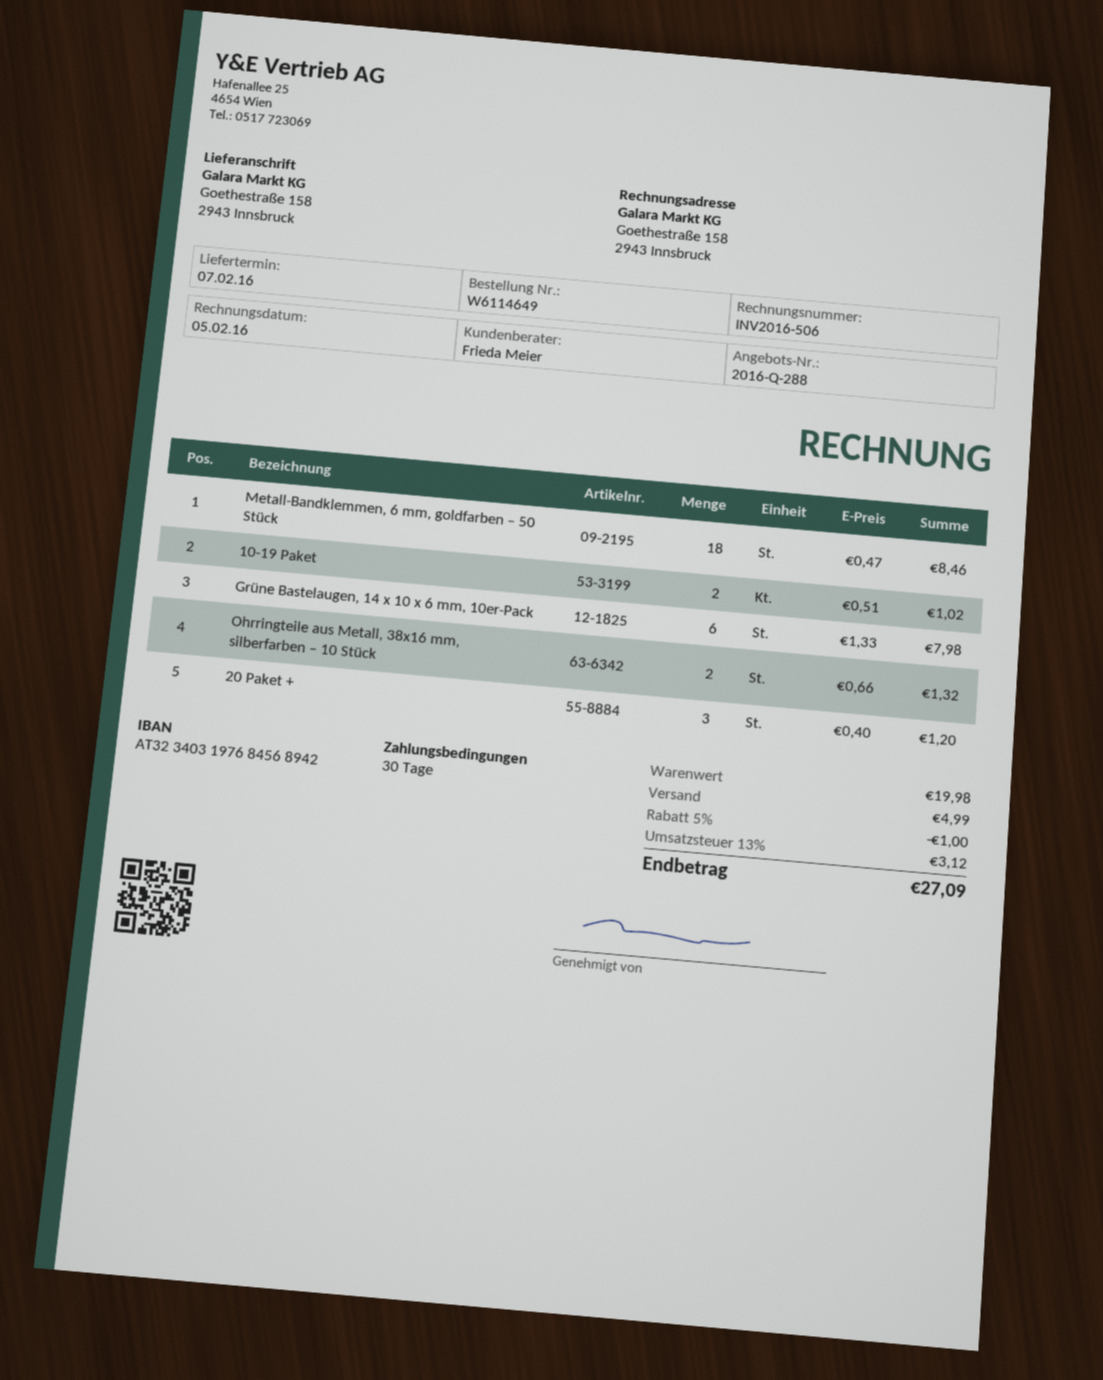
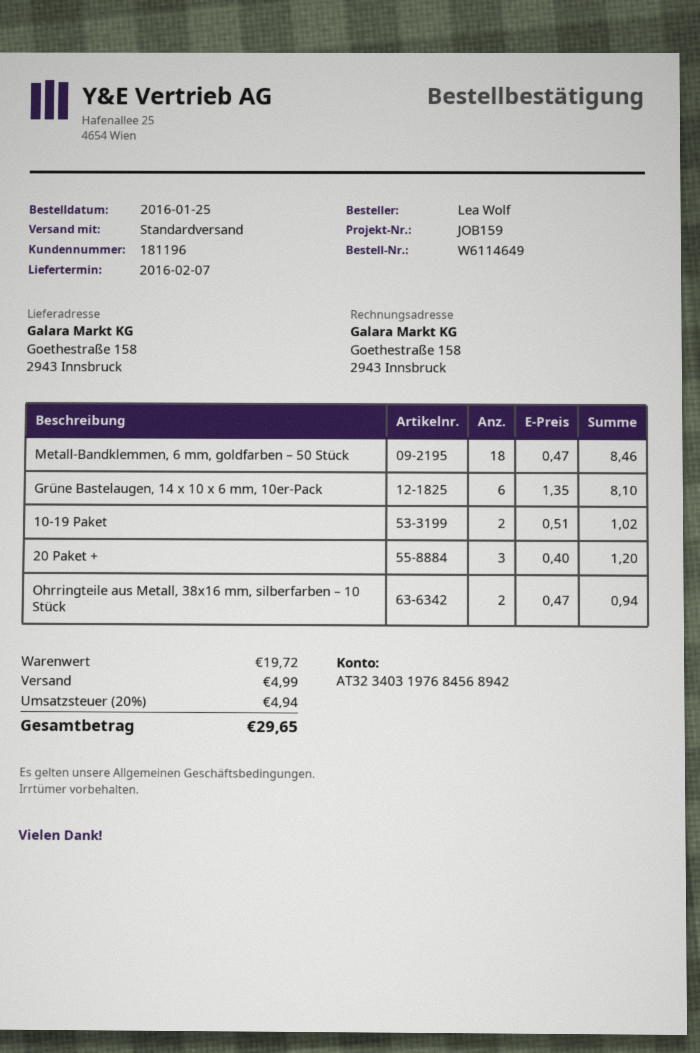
Grüne Bastelaugen, 14 x 10 x 6 mm, 10er-Pack: 6 x 1.33 = 7.98 -> 6 x 1.35 = 8.10
Ohrringteile aus Metall, 38x16 mm, silberfarben – 10 Stück: 2 x 0.66 = 1.32 -> 2 x 0.47 = 0.94
subtotal: 19.98 -> 19.72
discount: 5% = 1.00 -> none
tax: 13% = 3.12 -> 20% = 4.94
total: 27.09 -> 29.65

